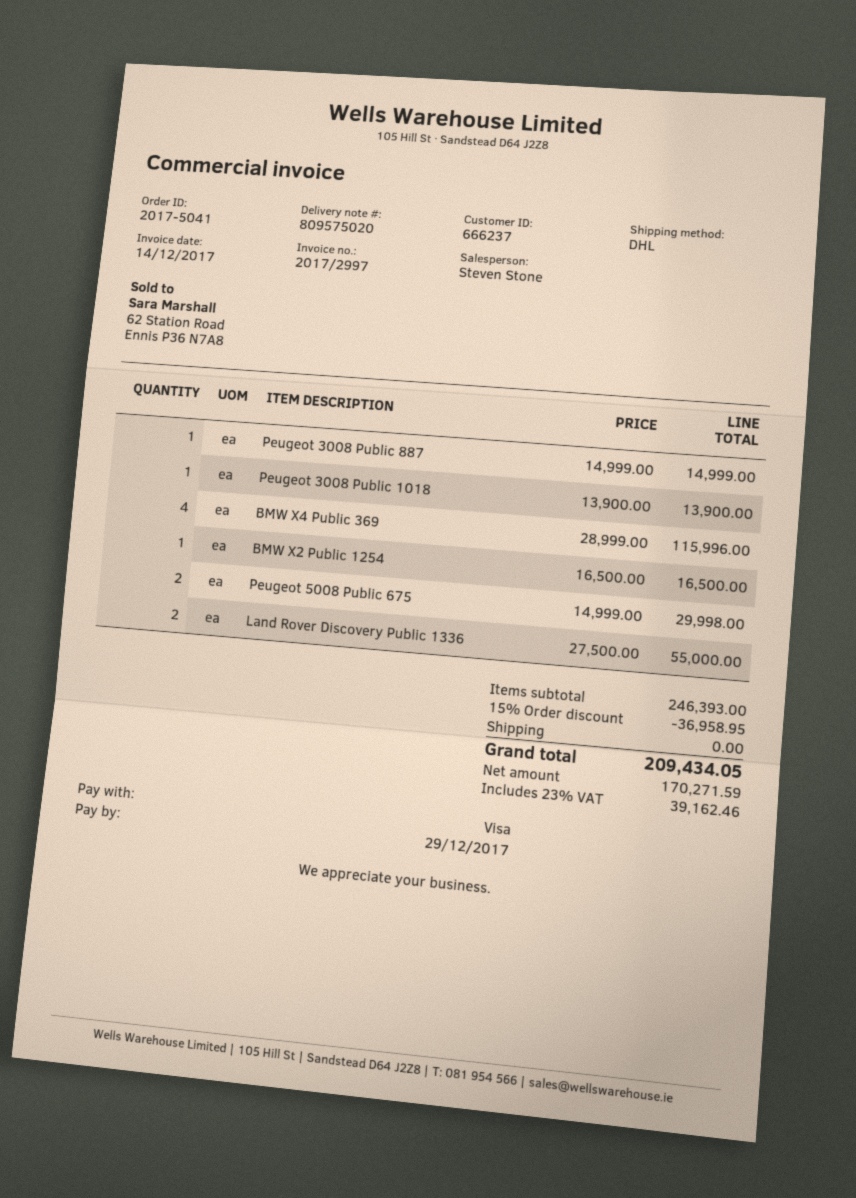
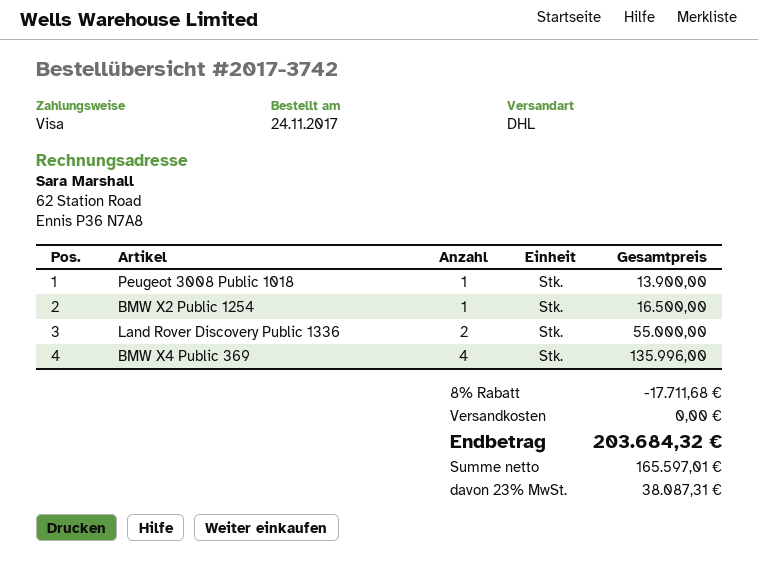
order number: 2017-5041 -> 2017-3742
Peugeot 3008 Public 887: 1 for 14999.00 -> none
BMW X4 Public 369: 4 for 115996.00 -> 4 for 135996.00
Peugeot 5008 Public 675: 2 for 29998.00 -> none
discount: 15% = 36958.95 -> 8% = 17711.68
net: 170271.59 -> 165597.01
tax: 23% = 39162.46 -> 23% = 38087.31
total: 209434.05 -> 203684.32

